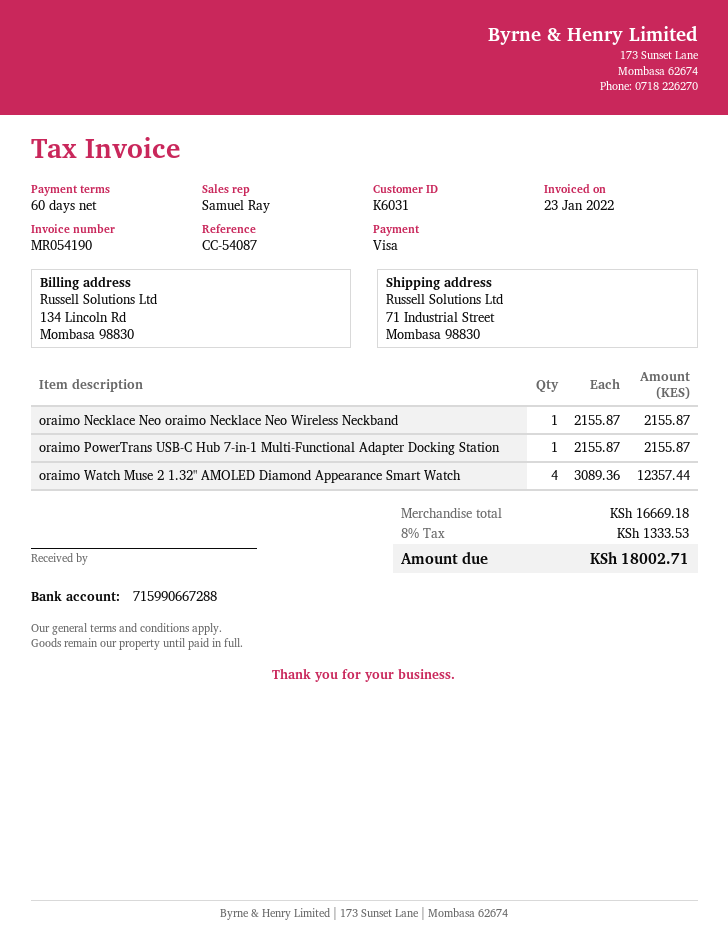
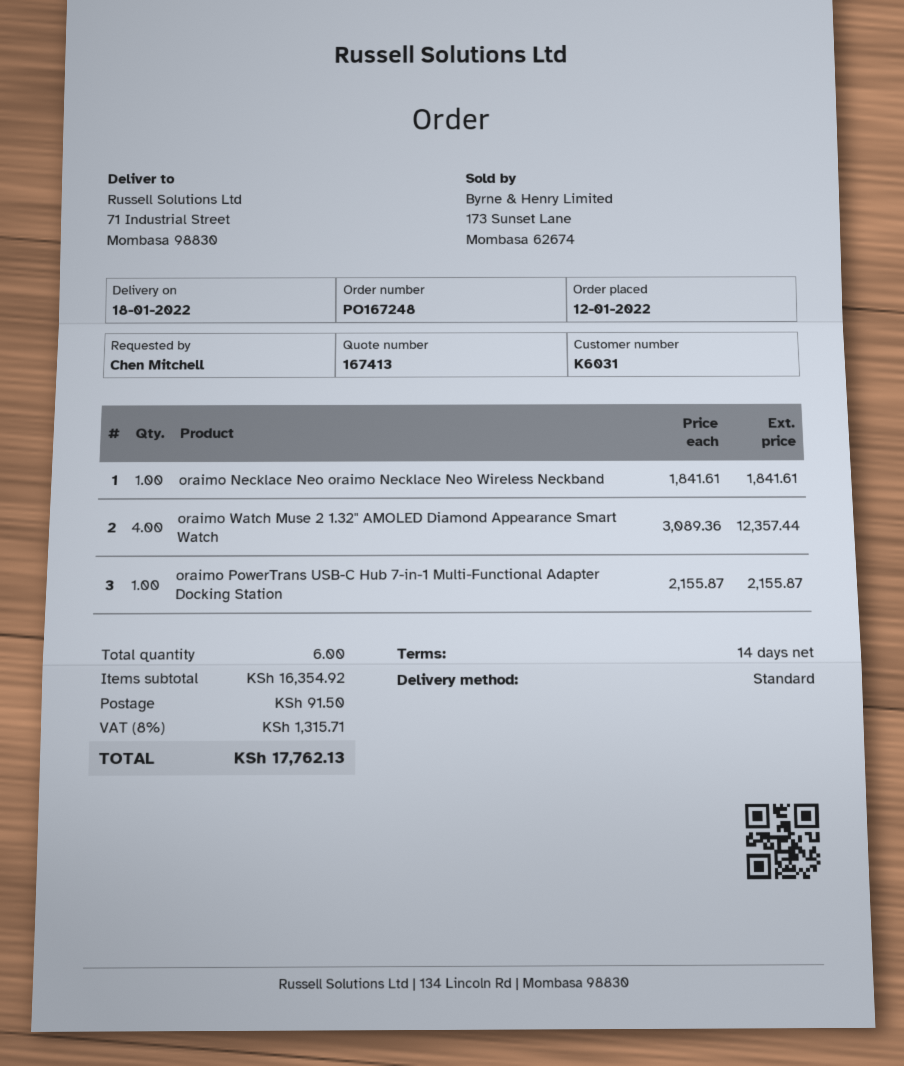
payment terms: 60 days -> 14 days
oraimo Necklace Neo oraimo Necklace Neo Wireless Neckband: 1 x 2155.87 = 2155.87 -> 1 x 1841.61 = 1841.61
subtotal: 16669.18 -> 16354.92
shipping: none -> 91.50
tax: 8% = 1333.53 -> 8% = 1315.71
total: 18002.71 -> 17762.13

